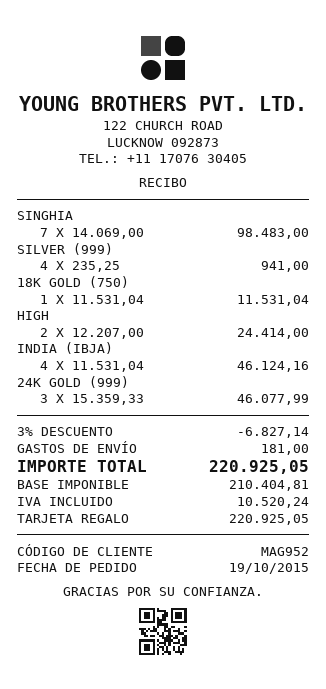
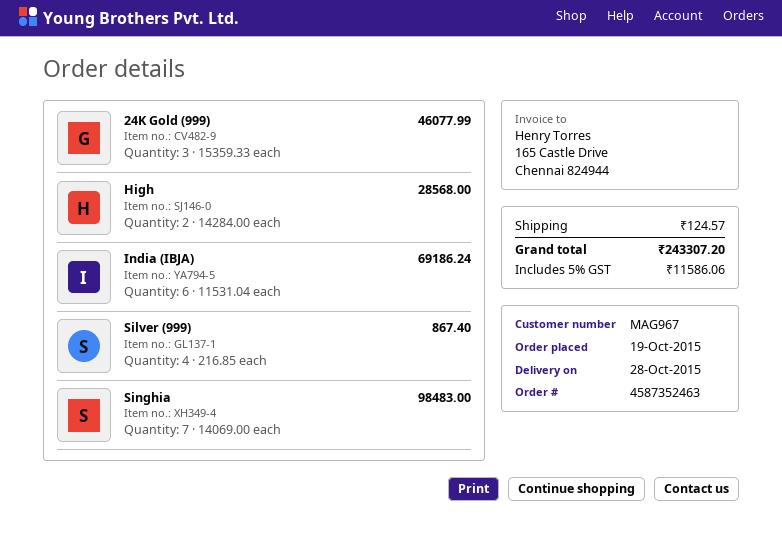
customer number: MAG952 -> MAG967
SILVER (999): 4 x 235.25 = 941.00 -> 4 x 216.85 = 867.40
18K GOLD (750): 1 x 11531.04 = 11531.04 -> none
HIGH: 2 x 12207.00 = 24414.00 -> 2 x 14284.00 = 28568.00
INDIA (IBJA): 4 x 11531.04 = 46124.16 -> 6 x 11531.04 = 69186.24
discount: 3% = 6827.14 -> none
shipping: 181.00 -> 124.57
tax: 10520.24 -> 11586.06
total: 220925.05 -> 243307.20

